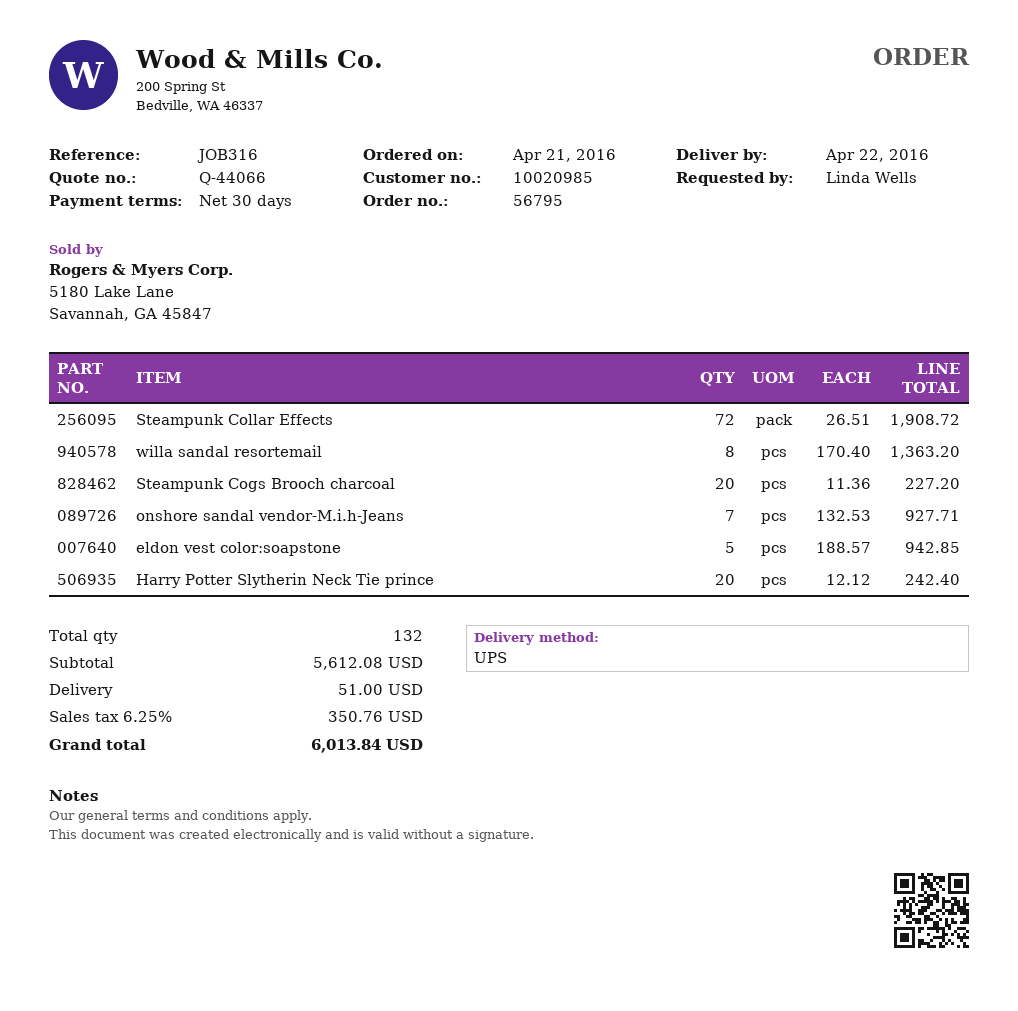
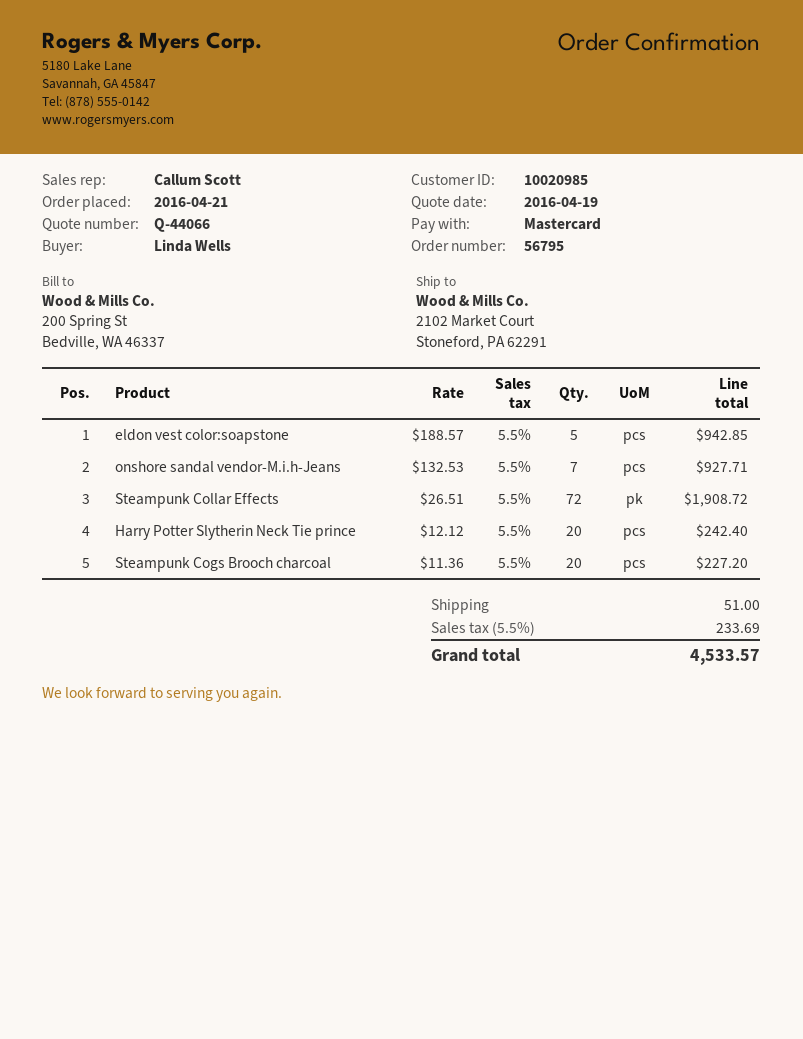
willa sandal resortemail: 8 x 170.40 = 1363.20 -> none
tax: 6.25% = 350.76 -> 5.5% = 233.69
total: 6013.84 -> 4533.57

